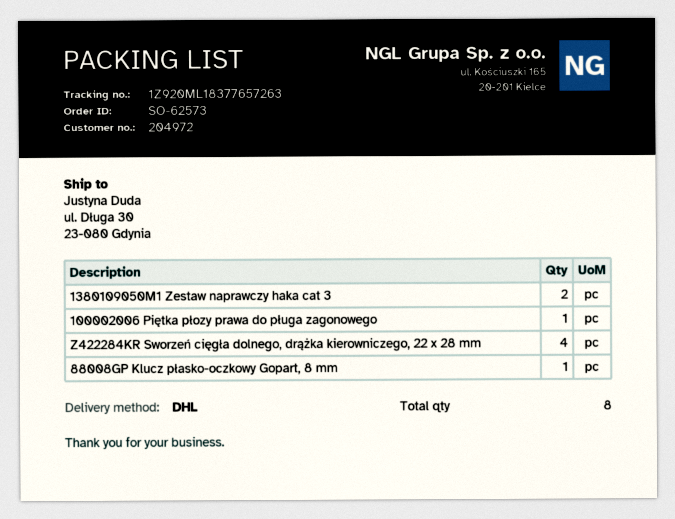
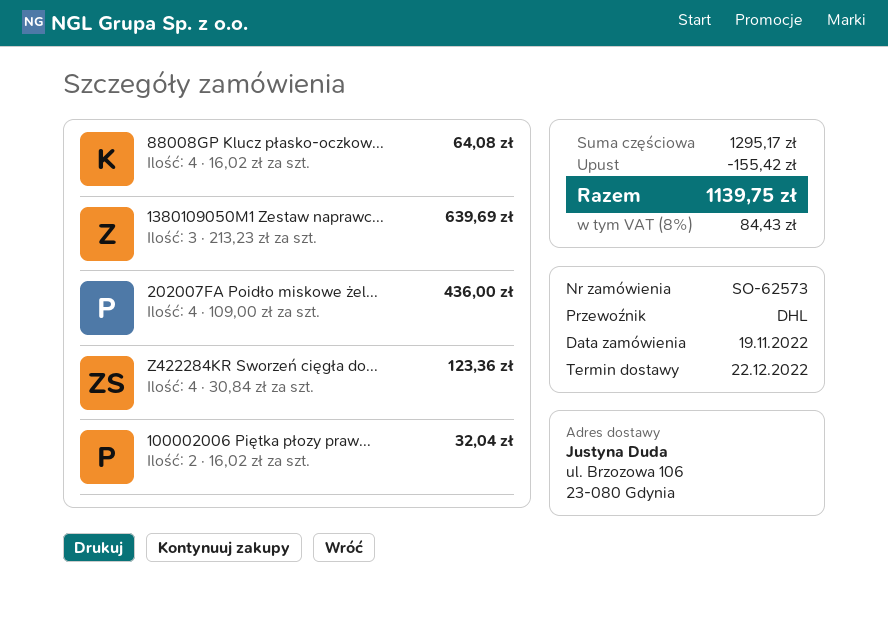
ship to: ul. Długa 30, 23-080 Gdynia -> ul. Brzozowa 106, 23-080 Gdynia
1380109050M1 Zestaw naprawczy haka cat 3: 2 -> 3
100002006 Piętka płozy prawa do pługa zagonowego: 1 -> 2
88008GP Klucz płasko-oczkowy Gopart, 8 mm: 1 -> 4
202007FA Poidło miskowe żel...: none -> 4

